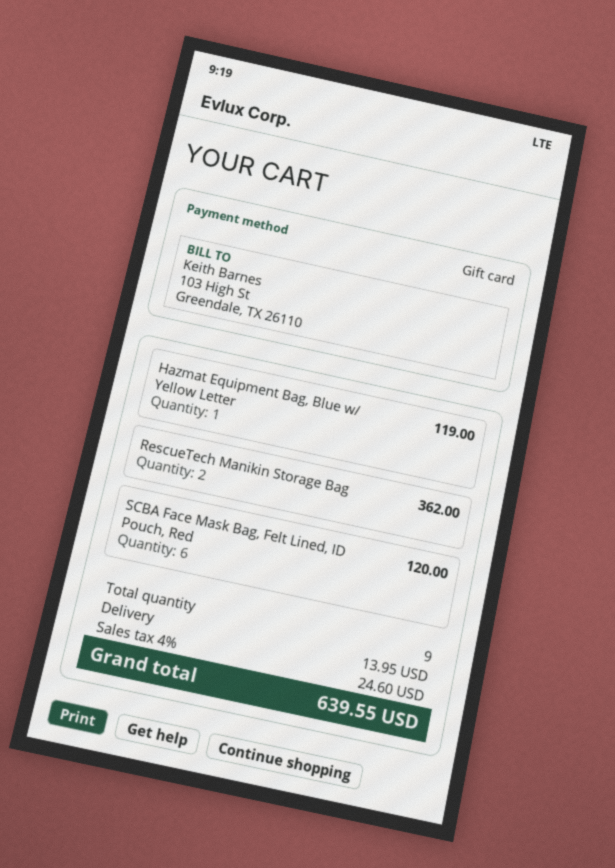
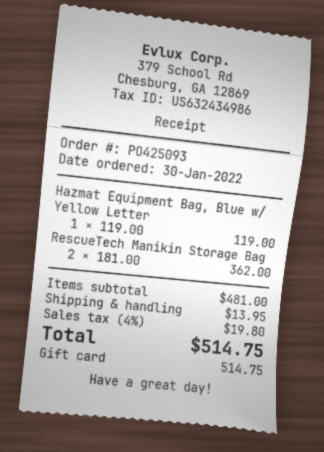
SCBA Face Mask Bag, Felt Lined, ID Pouch, Red: 6 for 120.00 -> none
tax: 4% = 24.60 -> 4% = 19.80
total: 639.55 -> 514.75

